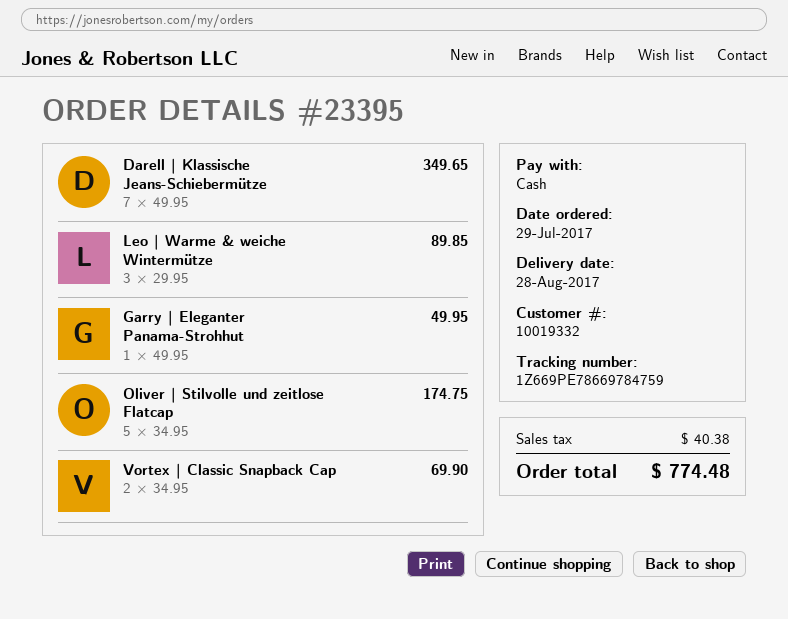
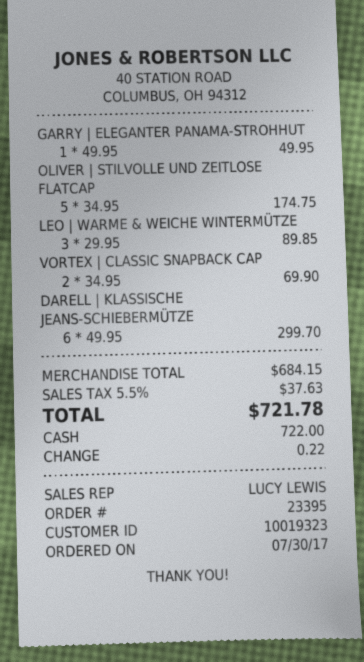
order date: 2017-07-29 -> 2017-07-30
customer number: 10019332 -> 10019323
Darell | Klassische Jeans-Schiebermütze: 7 x 49.95 = 349.65 -> 6 x 49.95 = 299.70
tax: 40.38 -> 37.63
total: 774.48 -> 721.78

